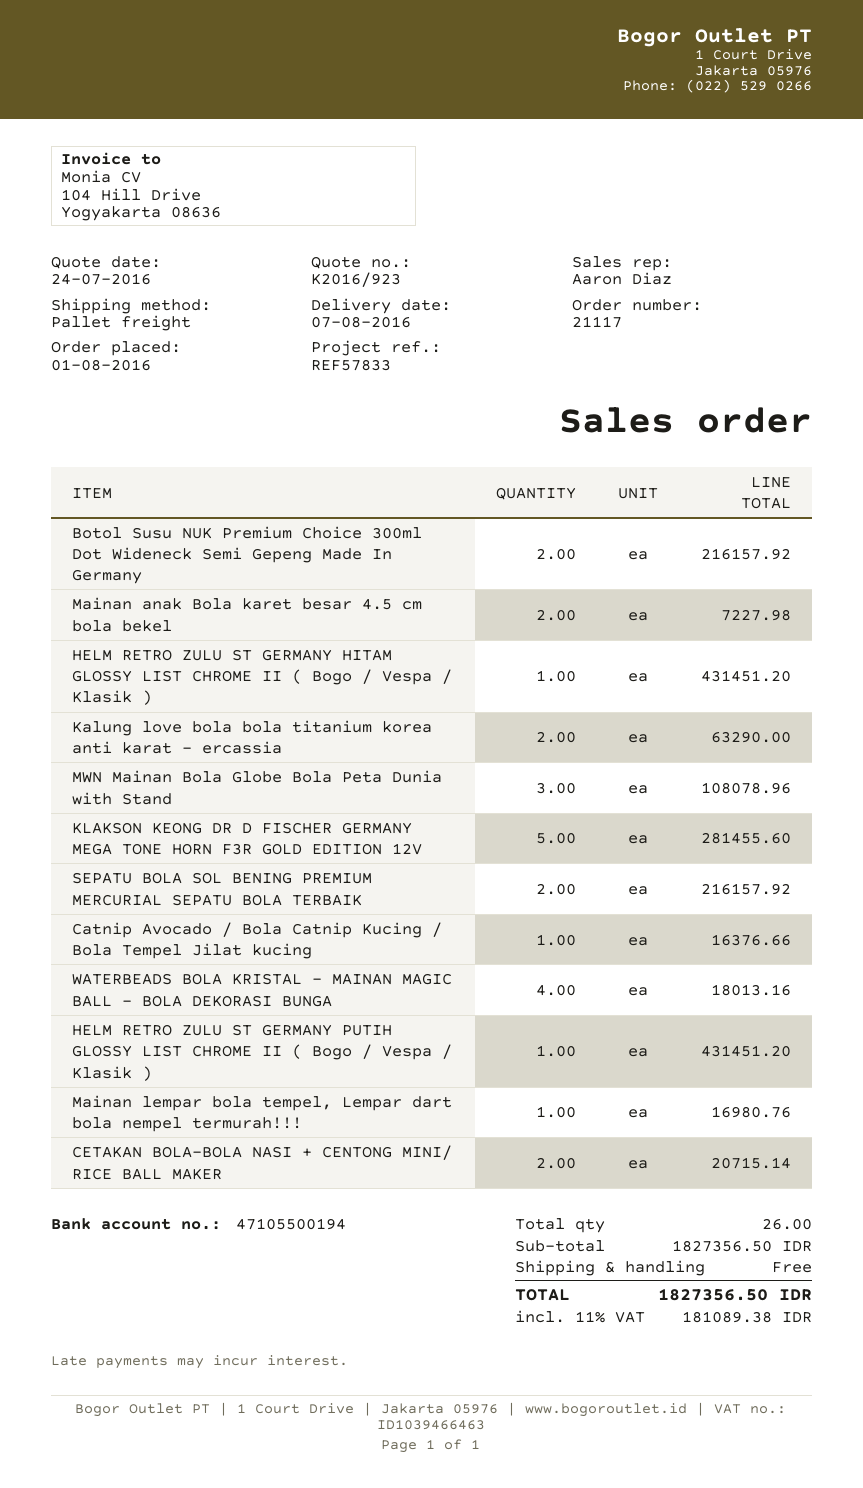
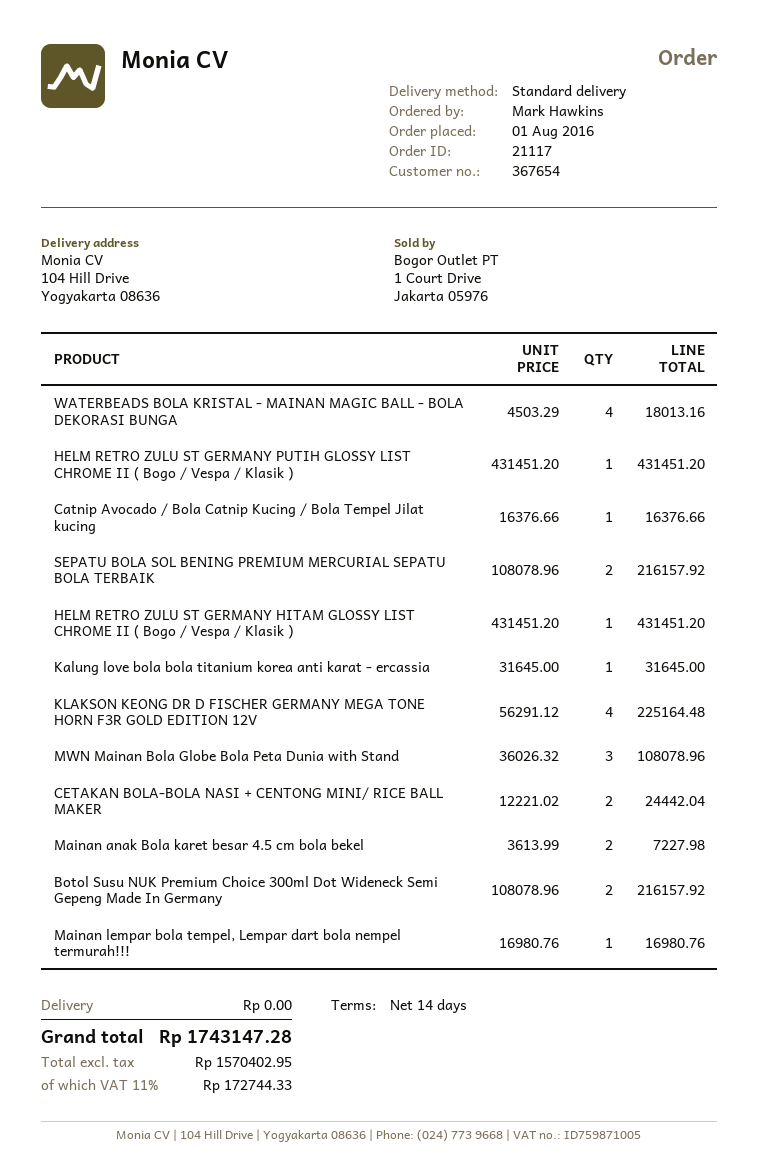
shipping method: pallet freight -> standard
Kalung love bola bola titanium korea anti karat - ercassia: 2 for 63290.00 -> 1 for 31645.00
KLAKSON KEONG DR D FISCHER GERMANY MEGA TONE HORN F3R GOLD EDITION 12V: 5 for 281455.60 -> 4 for 225164.48
CETAKAN BOLA-BOLA NASI + CENTONG MINI/ RICE BALL MAKER: 2 for 20715.14 -> 2 for 24442.04
tax: 11% = 181089.38 -> 11% = 172744.33
total: 1827356.50 -> 1743147.28

